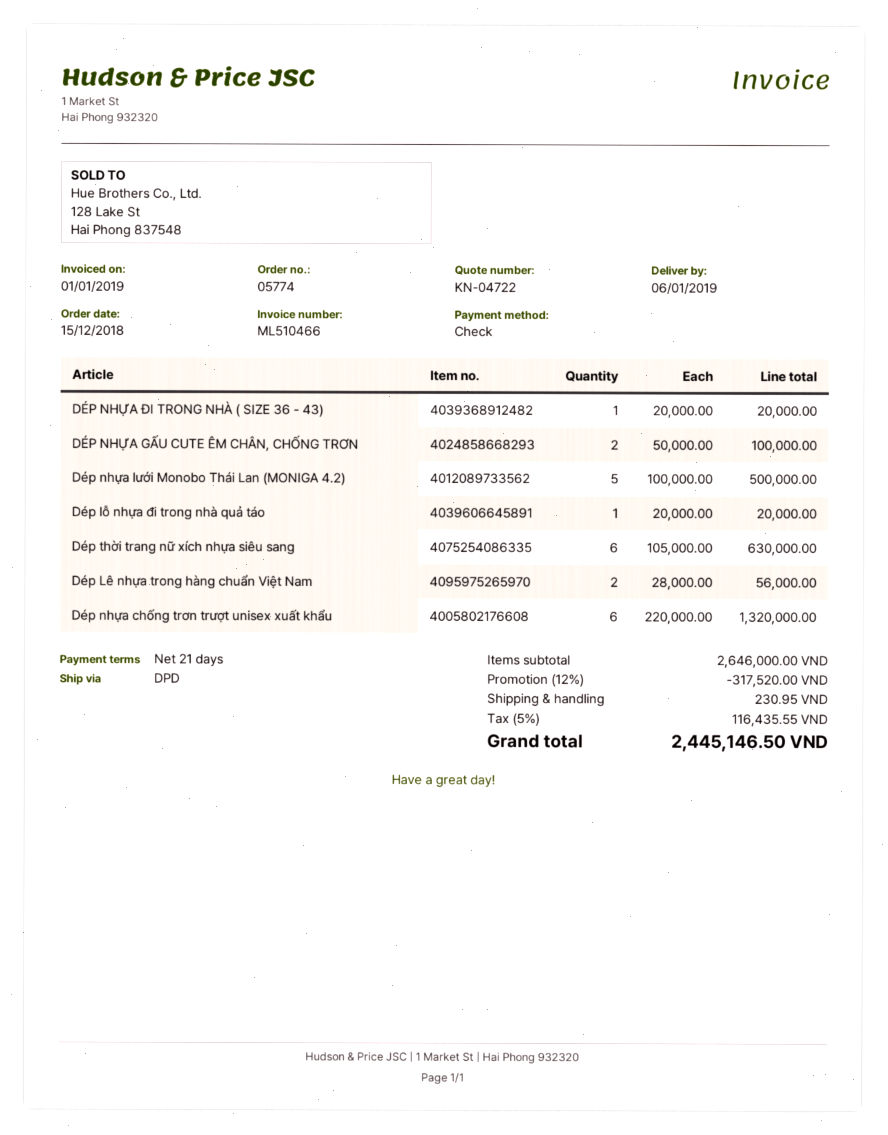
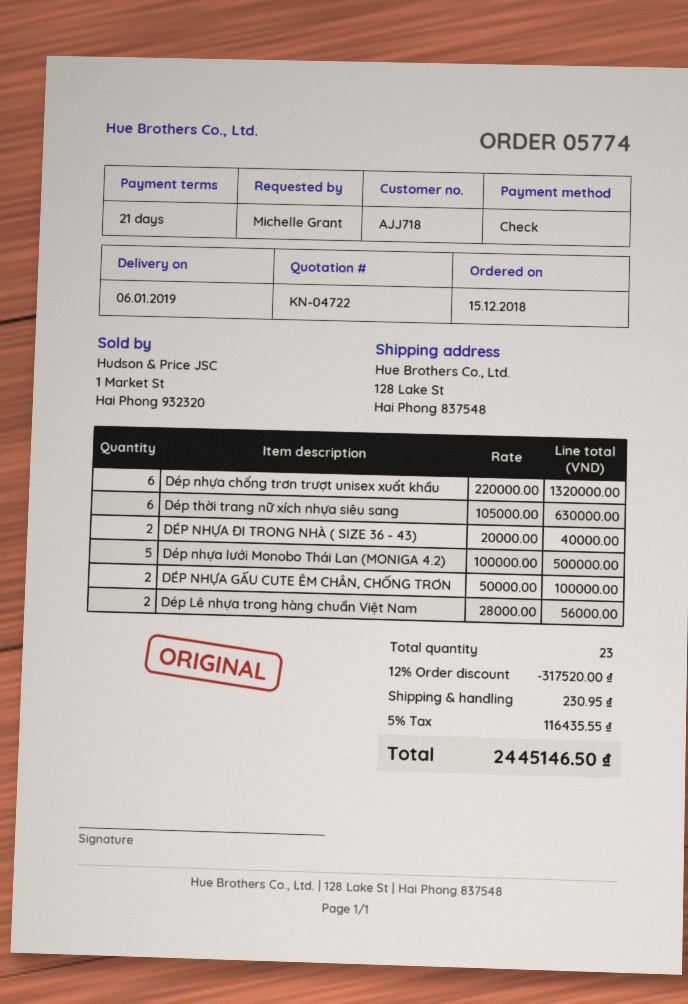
DÉP NHỰA ĐI TRONG NHÀ ( SIZE 36 - 43): 1 x 20000.00 = 20000.00 -> 2 x 20000.00 = 40000.00
Dép lỗ nhựa đi trong nhà quả táo: 1 x 20000.00 = 20000.00 -> none

